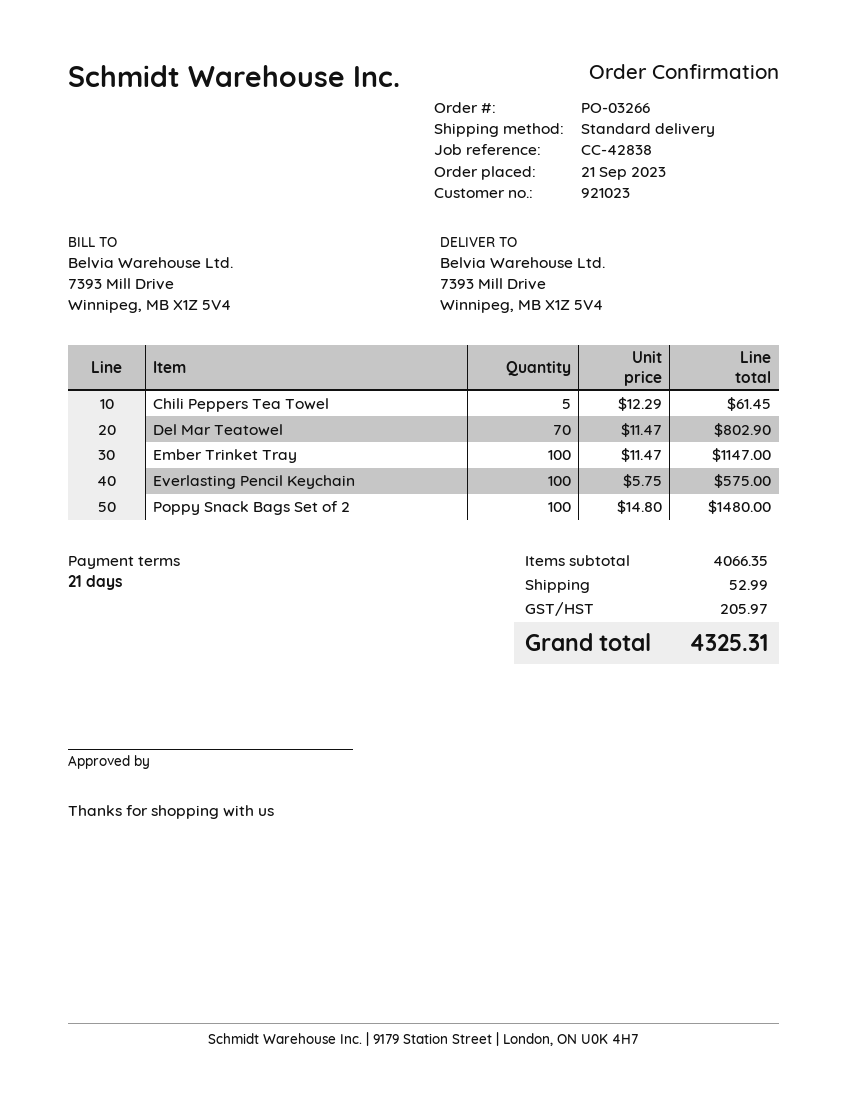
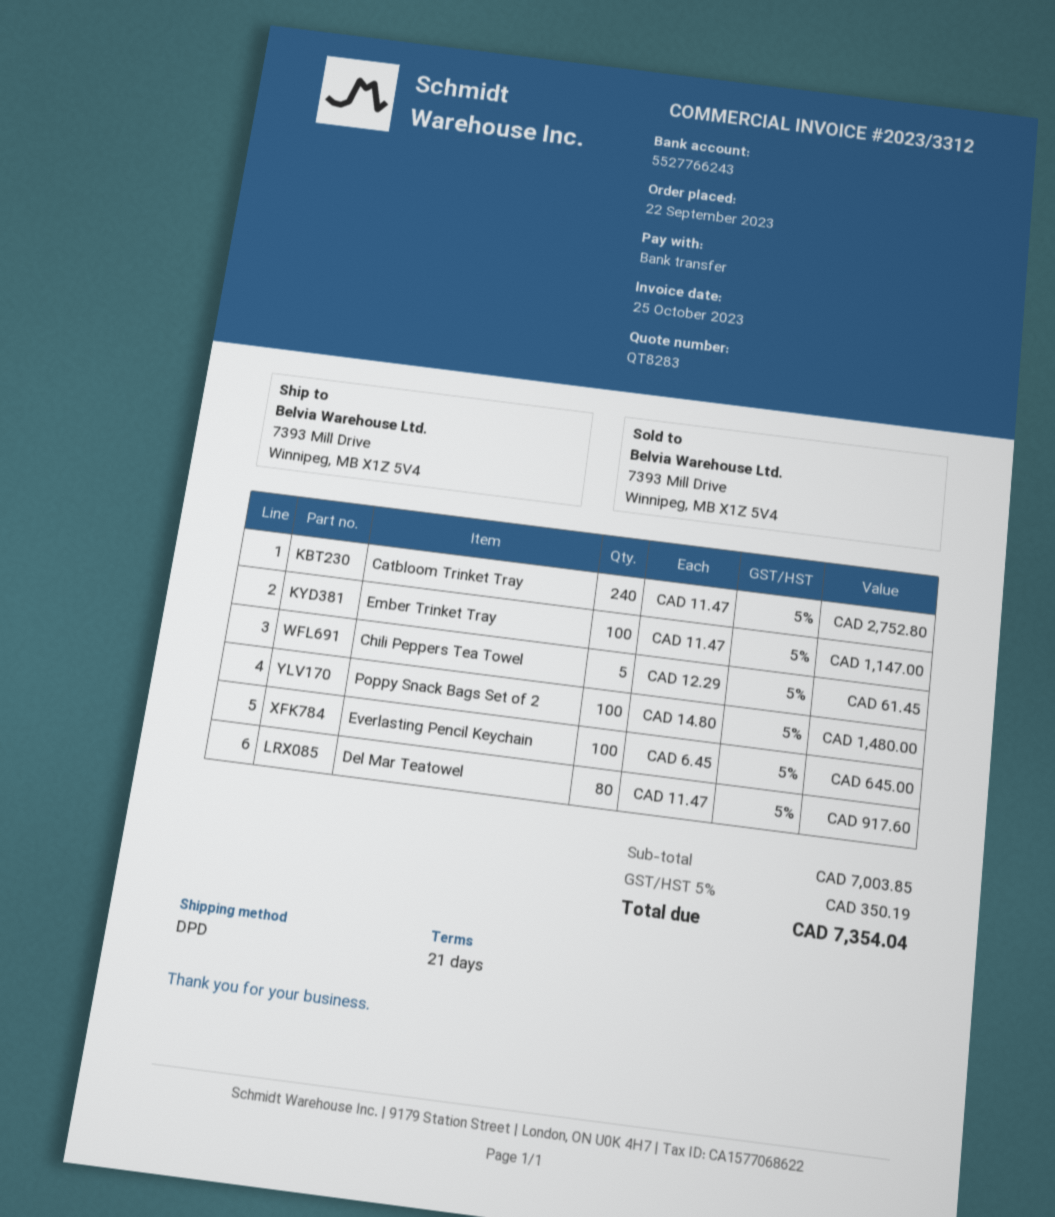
order date: 2023-09-21 -> 2023-09-22
shipping method: standard -> DPD
Del Mar Teatowel: 70 x 11.47 = 802.90 -> 80 x 11.47 = 917.60
Everlasting Pencil Keychain: 100 x 5.75 = 575.00 -> 100 x 6.45 = 645.00
Catbloom Trinket Tray: none -> 240 x 11.47 = 2752.80
subtotal: 4066.35 -> 7003.85
shipping: 52.99 -> none
tax: 205.97 -> 350.19
total: 4325.31 -> 7354.04

